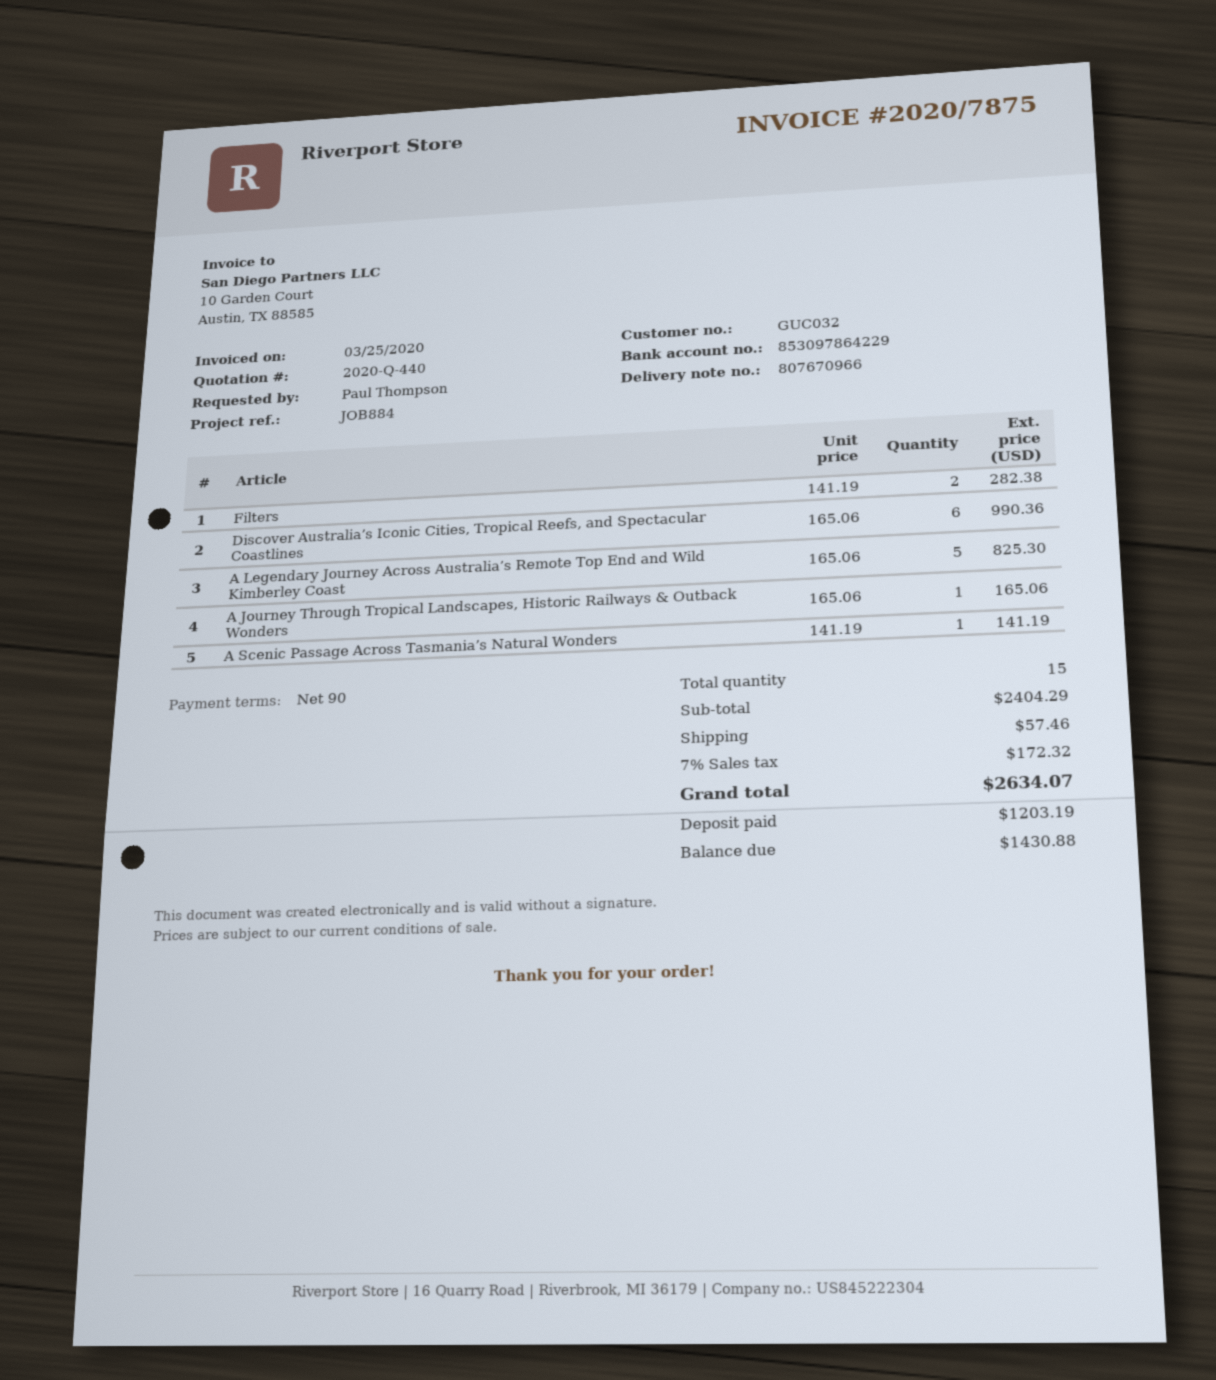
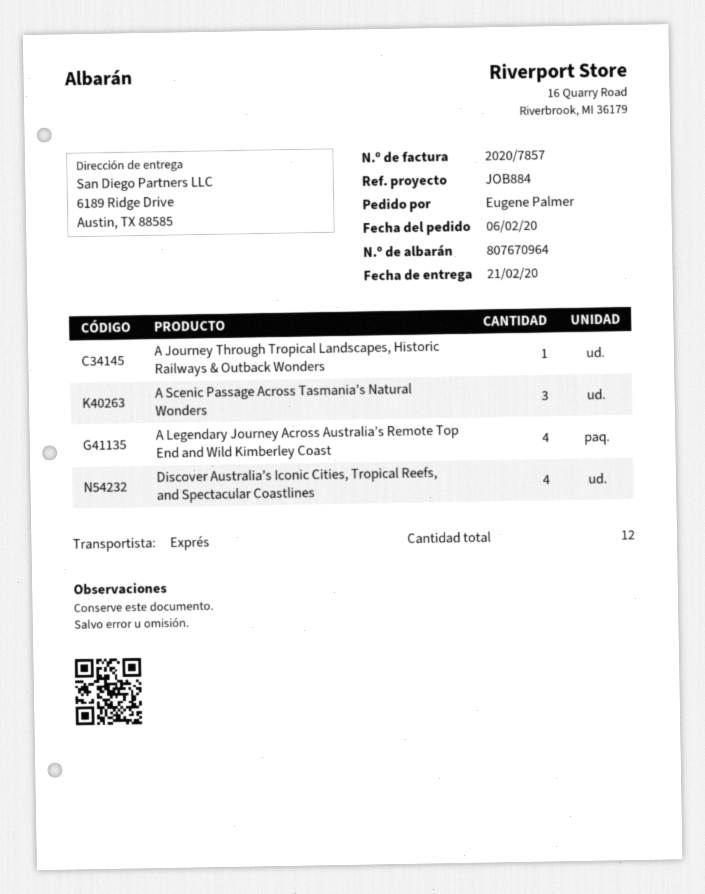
delivery note number: 807670966 -> 807670964
invoice number: 2020/7875 -> 2020/7857
ordered by: Paul Thompson -> Eugene Palmer
Filters: 2 -> none
Discover Australia’s Iconic Cities, Tropical Reefs, and Spectacular Coastlines: 6 -> 4
A Legendary Journey Across Australia’s Remote Top End and Wild Kimberley Coast: 5 -> 4
A Scenic Passage Across Tasmania’s Natural Wonders: 1 -> 3
total quantity: 15 -> 12

